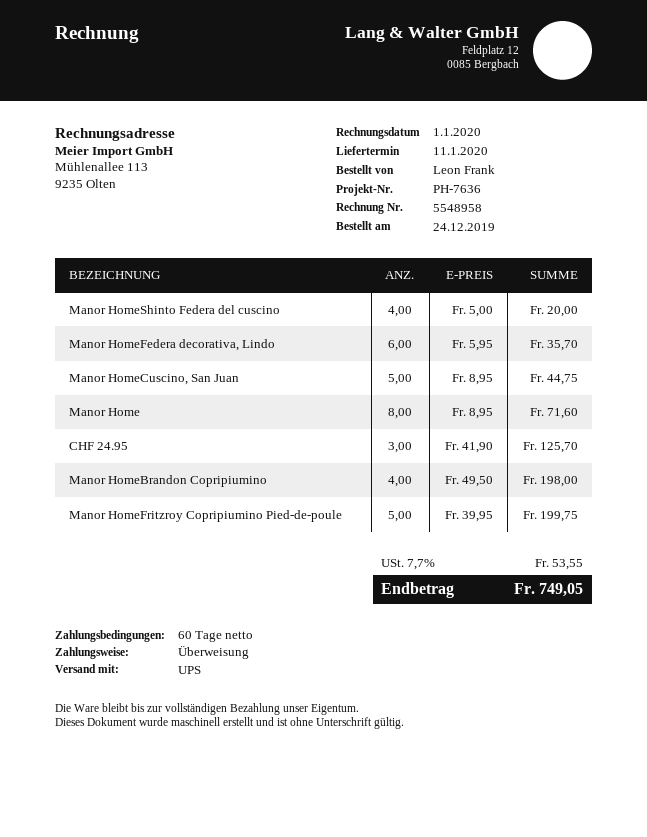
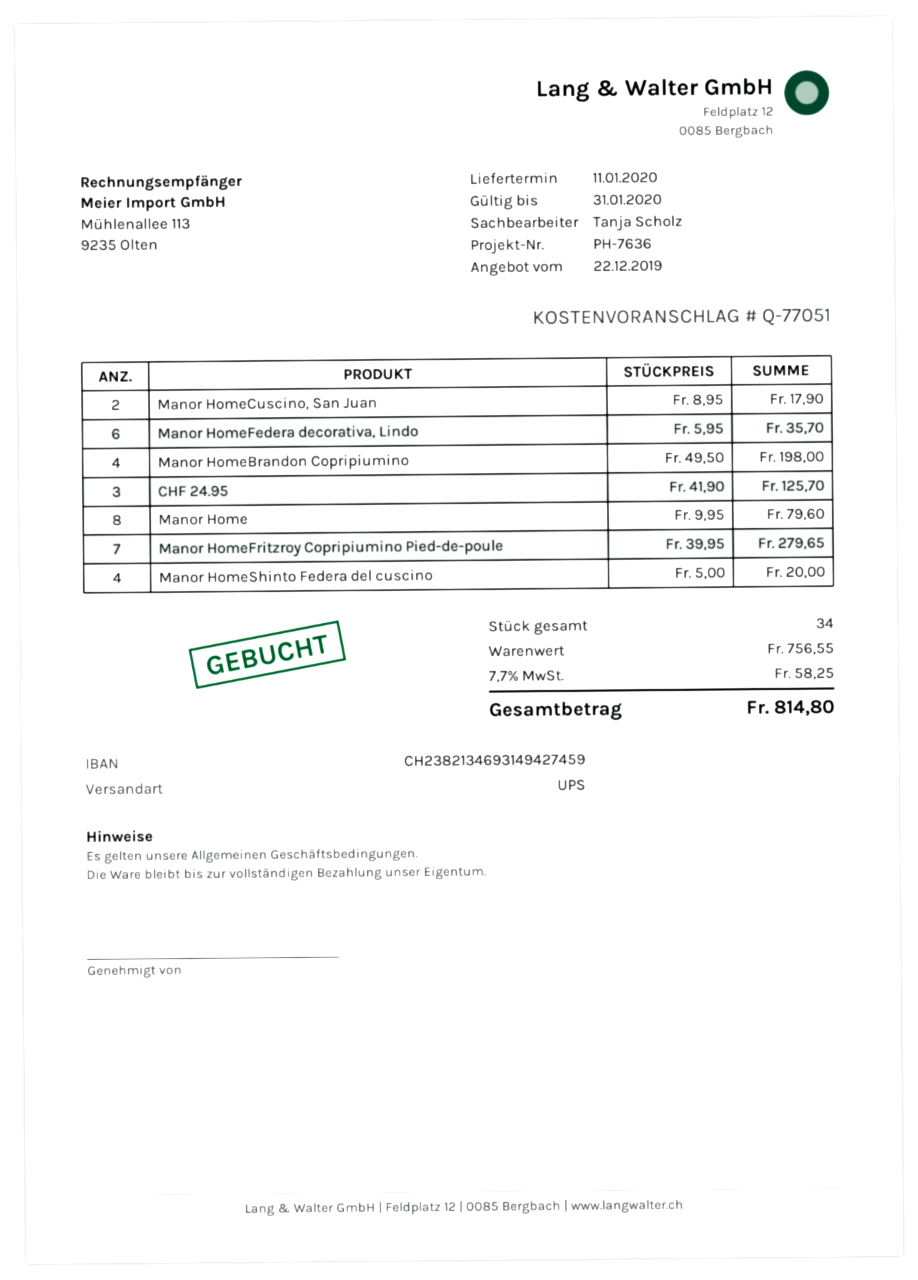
Manor HomeCuscino, San Juan: 5 x 8.95 = 44.75 -> 2 x 8.95 = 17.90
Manor Home: 8 x 8.95 = 71.60 -> 8 x 9.95 = 79.60
Manor HomeFritzroy Copripiumino Pied-de-poule: 5 x 39.95 = 199.75 -> 7 x 39.95 = 279.65
tax: 7.7% = 53.55 -> 7.7% = 58.25
total: 749.05 -> 814.80

